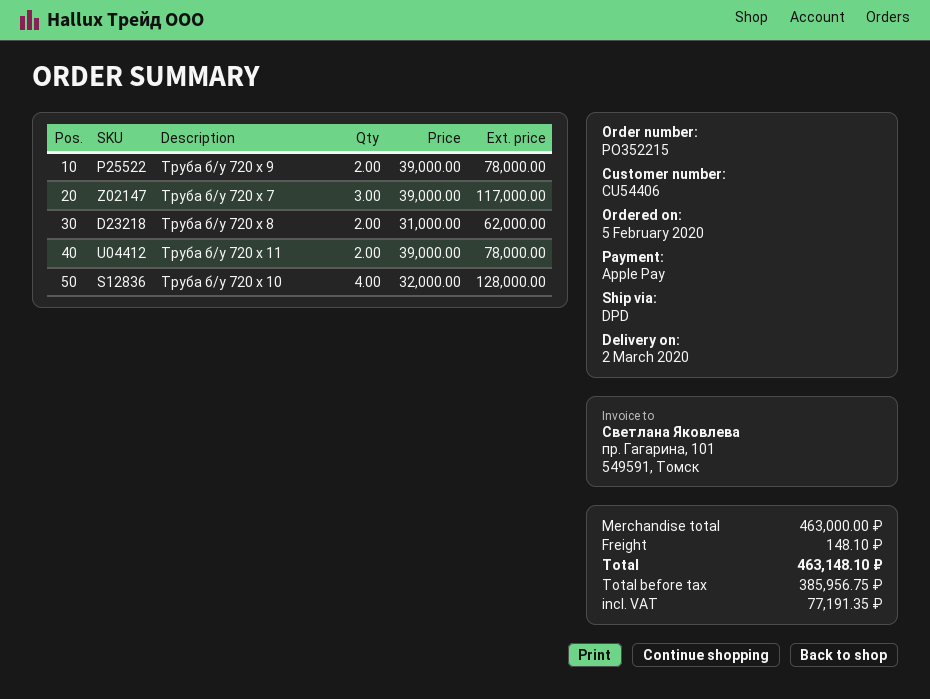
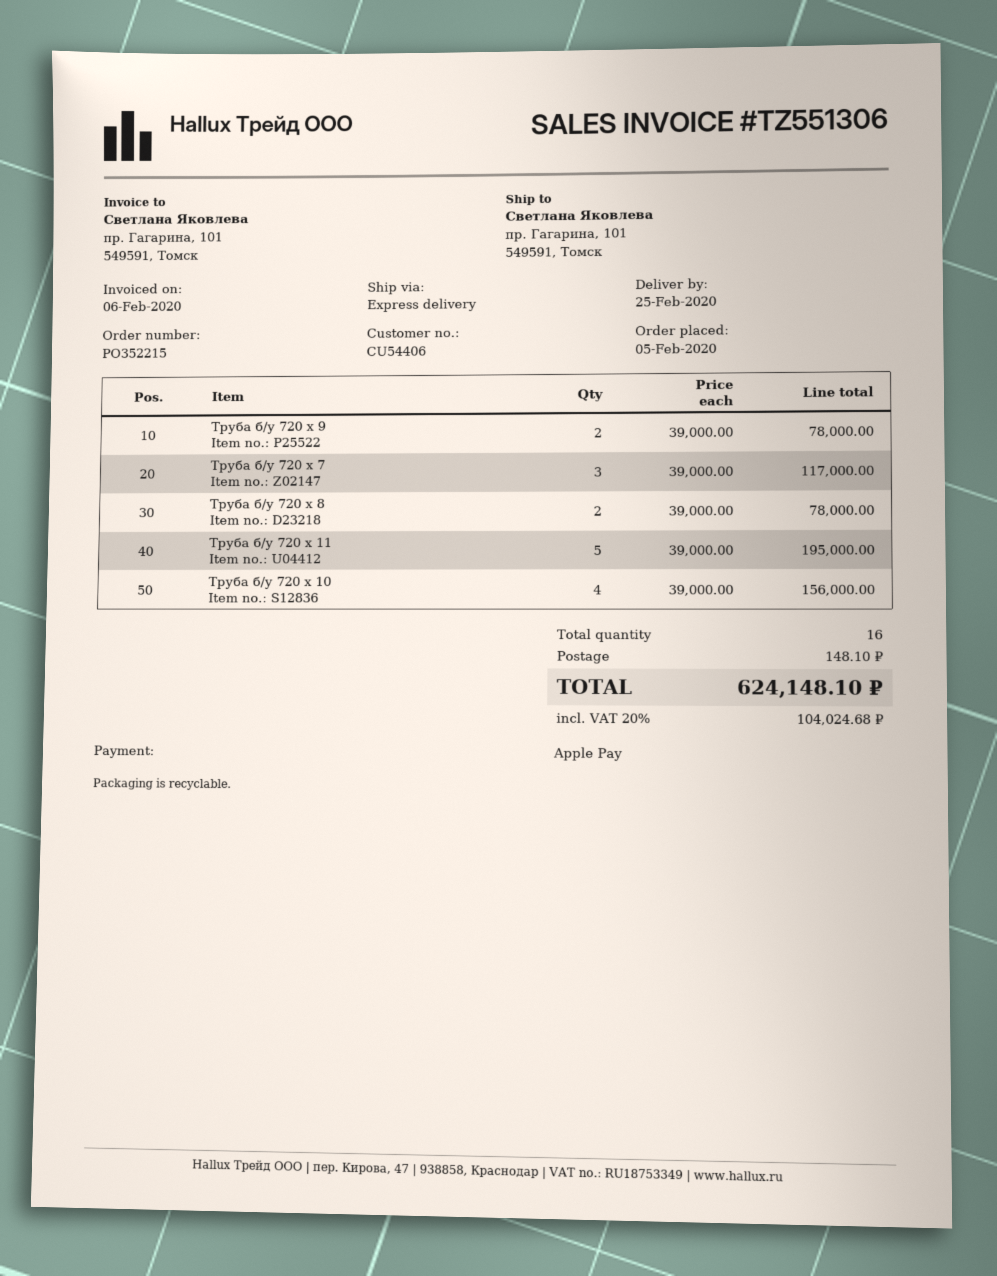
delivery date: 2020-03-02 -> 2020-02-25
shipping method: DPD -> express
Труба б/у 720 х 8: 2 x 31000.00 = 62000.00 -> 2 x 39000.00 = 78000.00
Труба б/у 720 х 11: 2 x 39000.00 = 78000.00 -> 5 x 39000.00 = 195000.00
Труба б/у 720 х 10: 4 x 32000.00 = 128000.00 -> 4 x 39000.00 = 156000.00
tax: 77191.35 -> 104024.68
total: 463148.10 -> 624148.10

